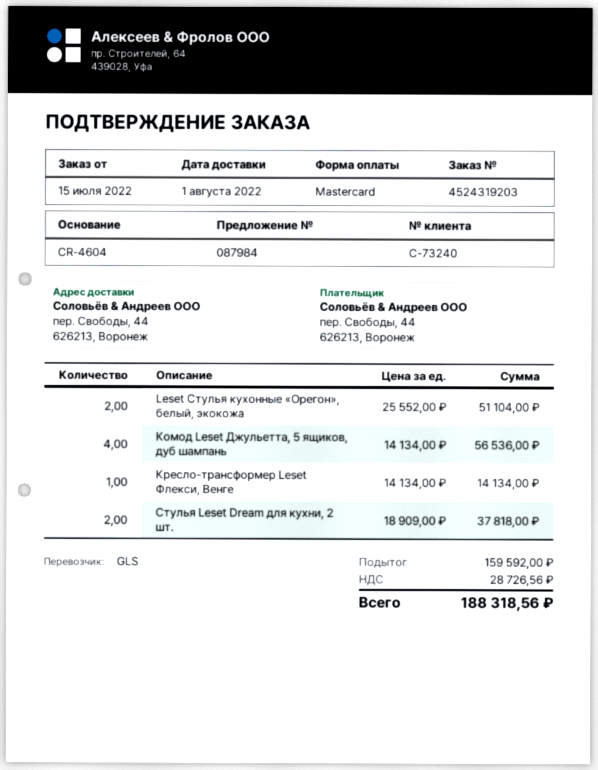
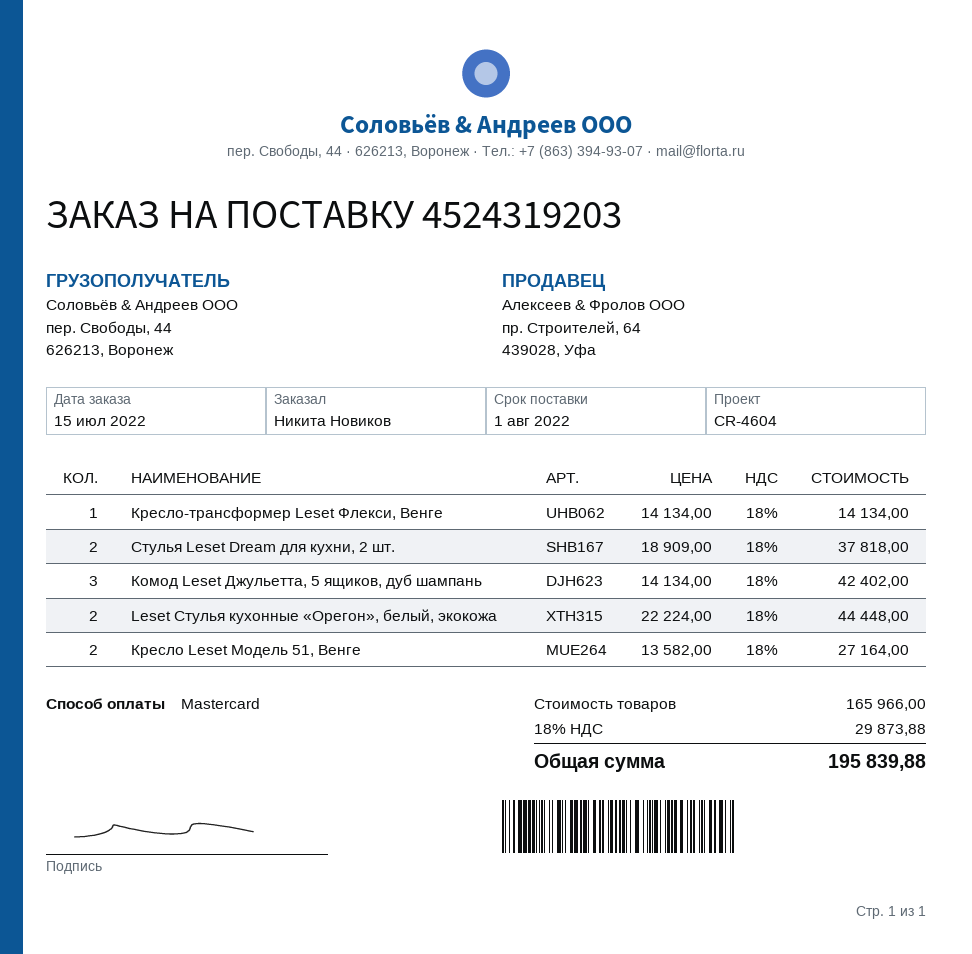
Leset Стулья кухонные «Орегон», белый, экокожа: 2 x 25552.00 = 51104.00 -> 2 x 22224.00 = 44448.00
Комод Leset Джульетта, 5 ящиков, дуб шампань: 4 x 14134.00 = 56536.00 -> 3 x 14134.00 = 42402.00
Кресло Leset Модель 51, Венге: none -> 2 x 13582.00 = 27164.00
subtotal: 159592.00 -> 165966.00
tax: 28726.56 -> 29873.88
total: 188318.56 -> 195839.88

